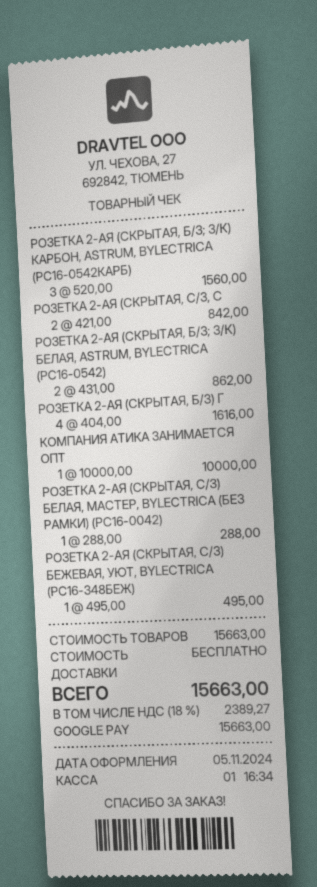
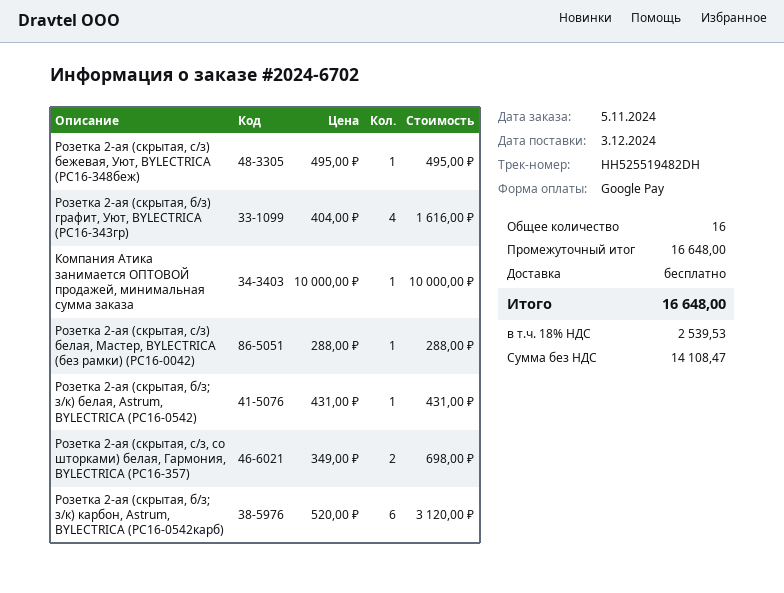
РОЗЕТКА 2-АЯ (СКРЫТАЯ, Б/З; З/К) КАРБОН, ASTRUM, BYLECTRICA (РС16-0542КАРБ): 3 x 520.00 = 1560.00 -> 6 x 520.00 = 3120.00
РОЗЕТКА 2-АЯ (СКРЫТАЯ, С/З, С: 2 x 421.00 = 842.00 -> 2 x 349.00 = 698.00
РОЗЕТКА 2-АЯ (СКРЫТАЯ, Б/З; З/К) БЕЛАЯ, ASTRUM, BYLECTRICA (РС16-0542): 2 x 431.00 = 862.00 -> 1 x 431.00 = 431.00
subtotal: 15663.00 -> 16648.00
tax: 18% = 2389.27 -> 18% = 2539.53
total: 15663.00 -> 16648.00

